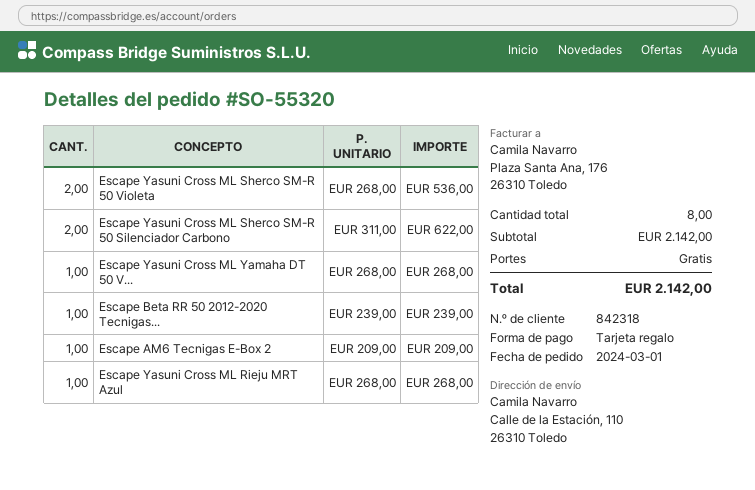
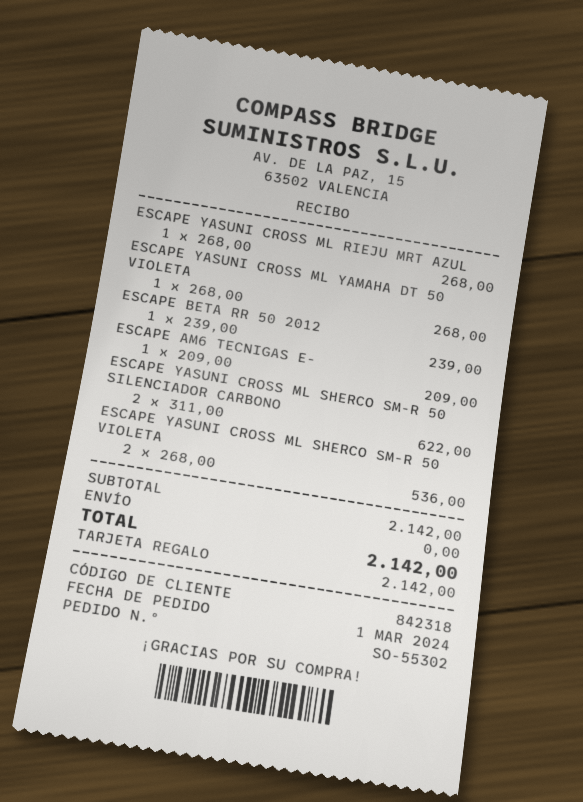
order number: SO-55320 -> SO-55302

